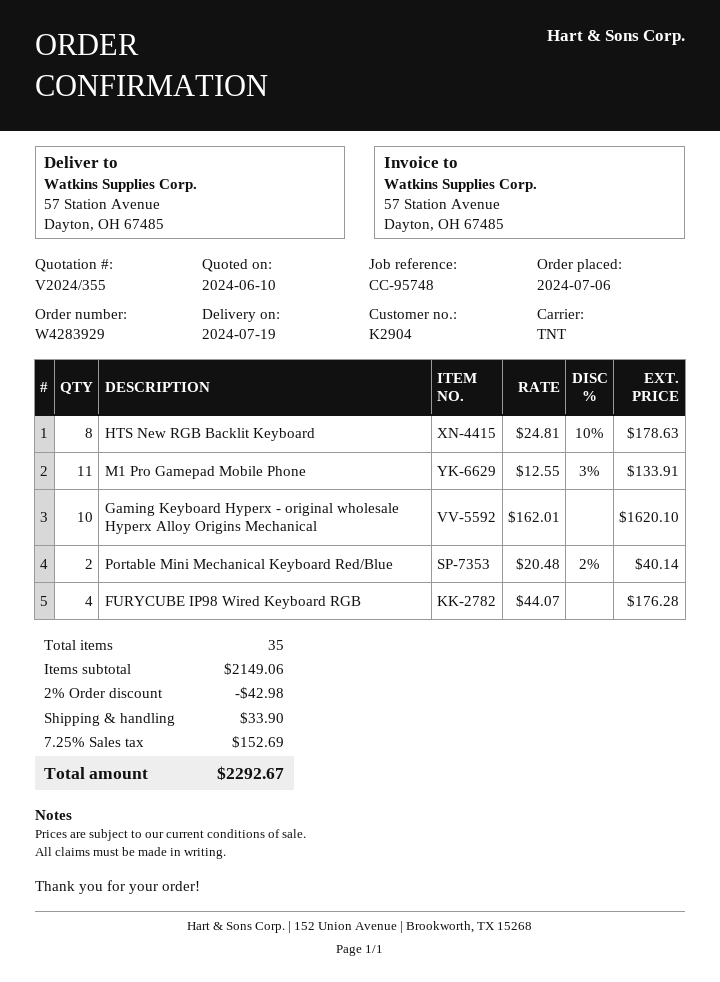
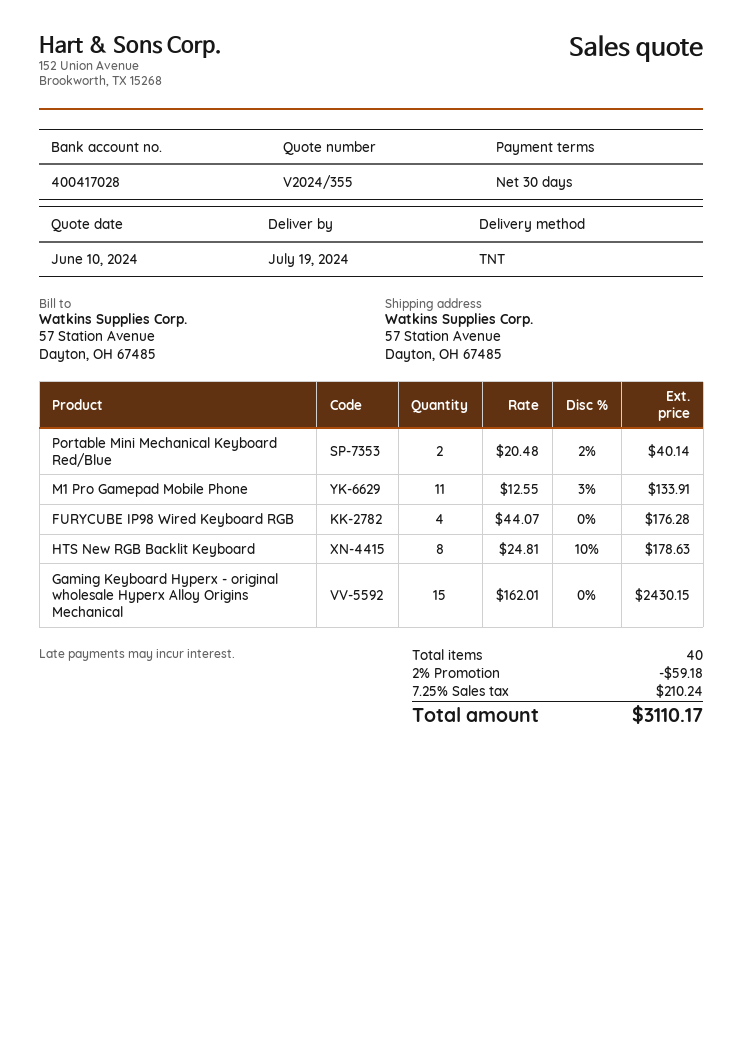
Gaming Keyboard Hyperx - original wholesale Hyperx Alloy Origins Mechanical: 10 x 162.01 = 1620.10 -> 15 x 162.01 = 2430.15
total quantity: 35 -> 40
discount: 2% = 42.98 -> 2% = 59.18
shipping: 33.90 -> none
tax: 7.25% = 152.69 -> 7.25% = 210.24
total: 2292.67 -> 3110.17

